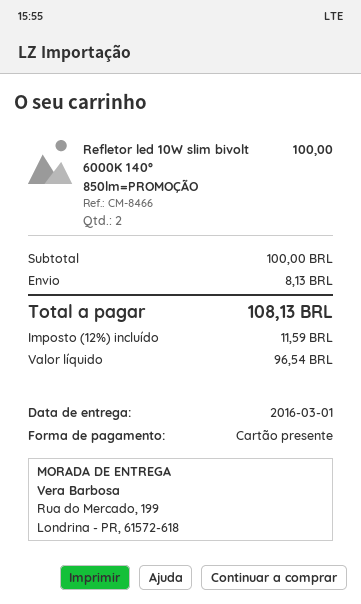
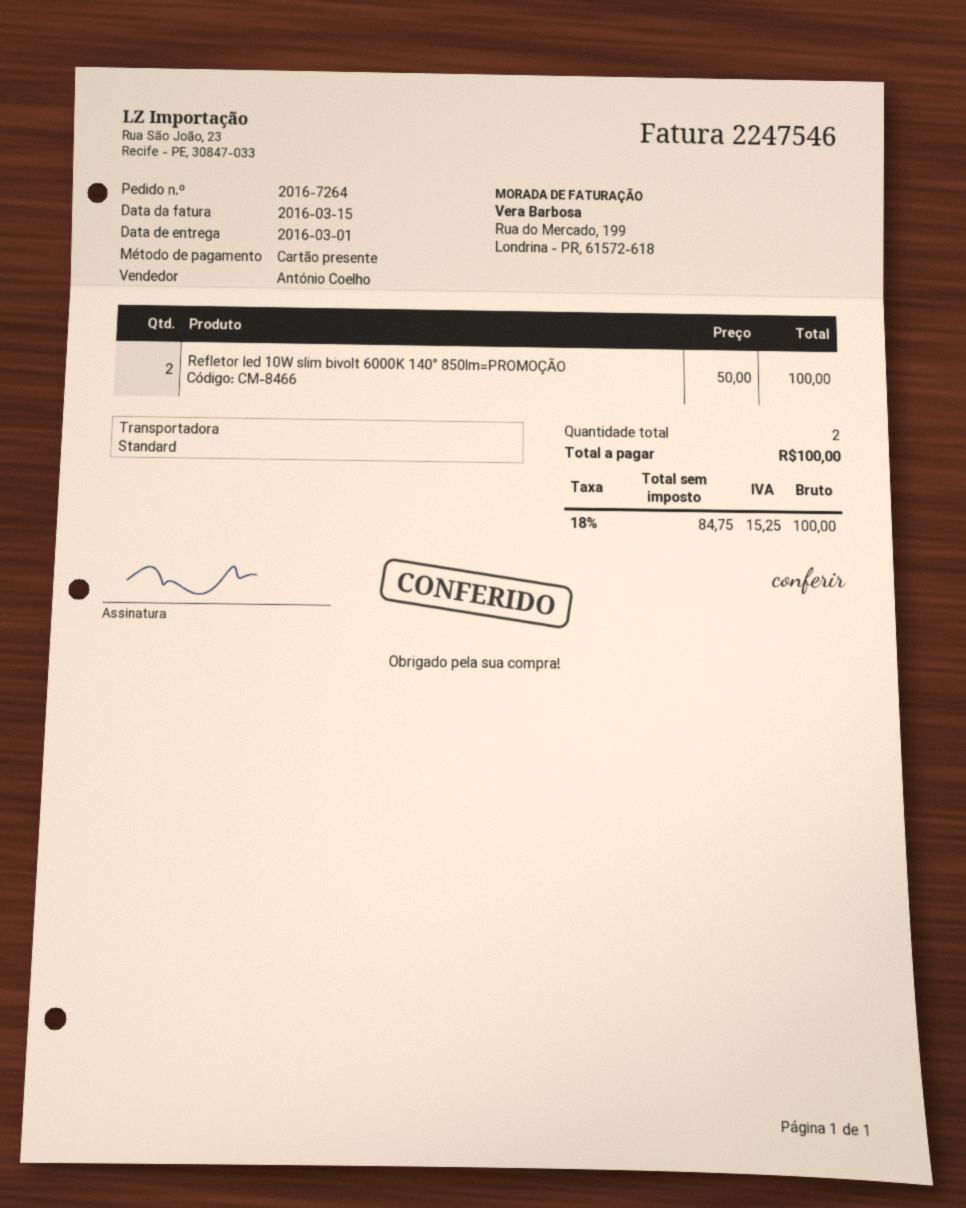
shipping: 8.13 -> none
net: 96.54 -> 84.75
tax: 12% = 11.59 -> 18% = 15.25
total: 108.13 -> 100.00

